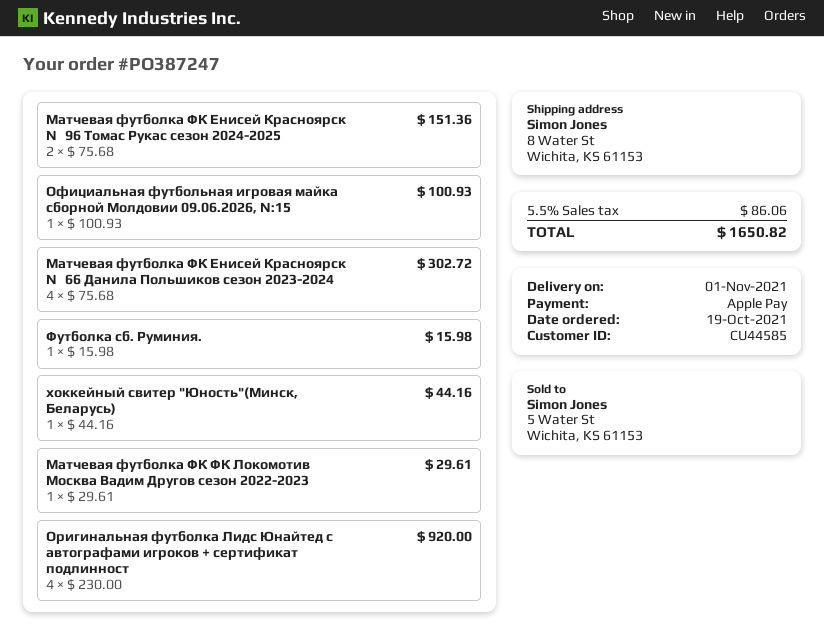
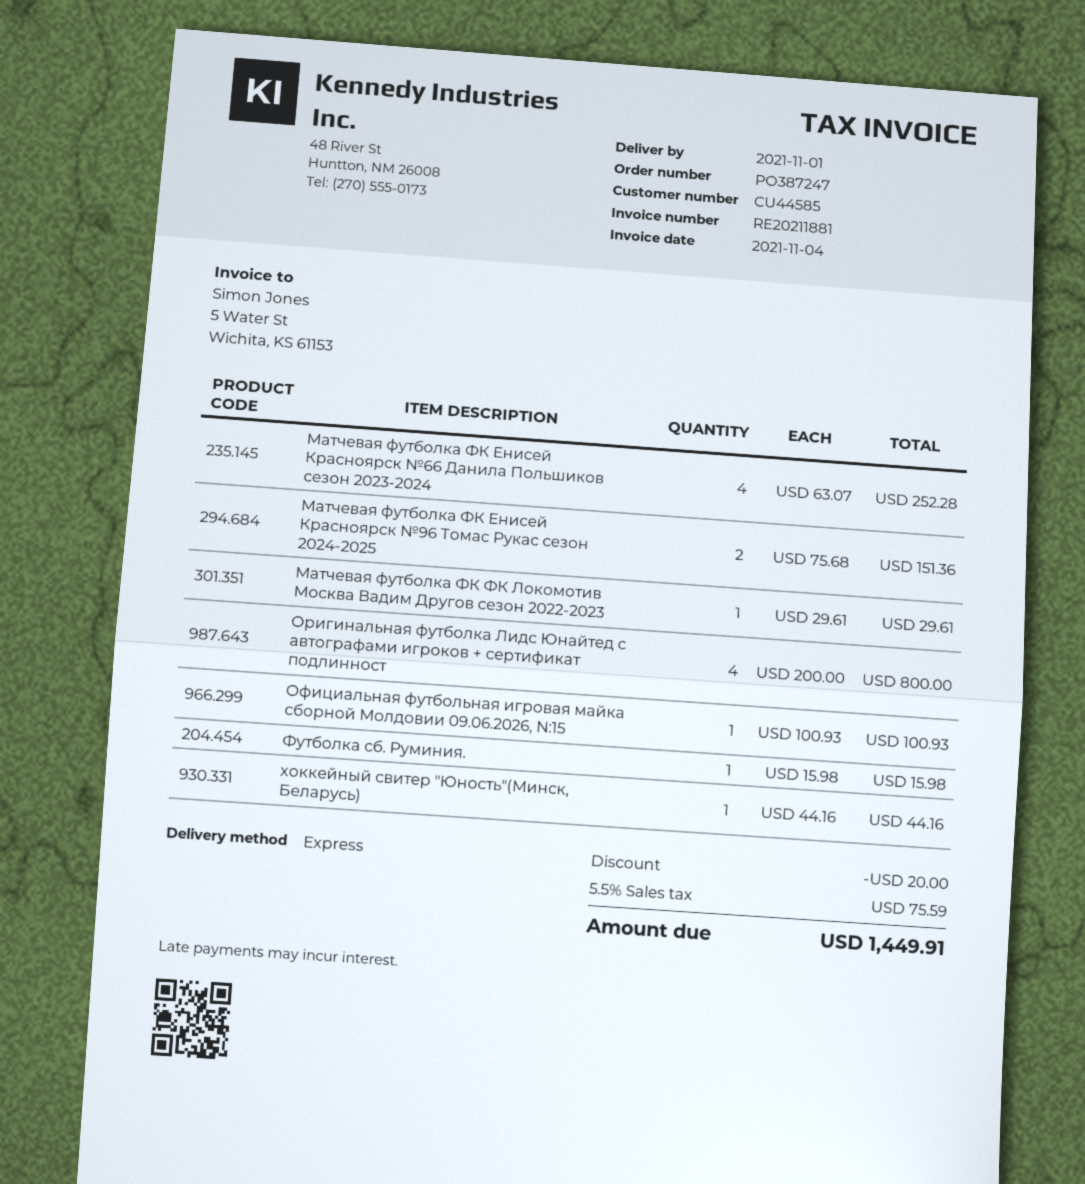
Матчевая футболка ФК Енисей Красноярск №66 Данила Польшиков сезон 2023-2024: 4 x 75.68 = 302.72 -> 4 x 63.07 = 252.28
Оригинальная футболка Лидс Юнайтед с автографами игроков + сертификат подлинност: 4 x 230.00 = 920.00 -> 4 x 200.00 = 800.00
discount: none -> 20.00
tax: 5.5% = 86.06 -> 5.5% = 75.59
total: 1650.82 -> 1449.91

